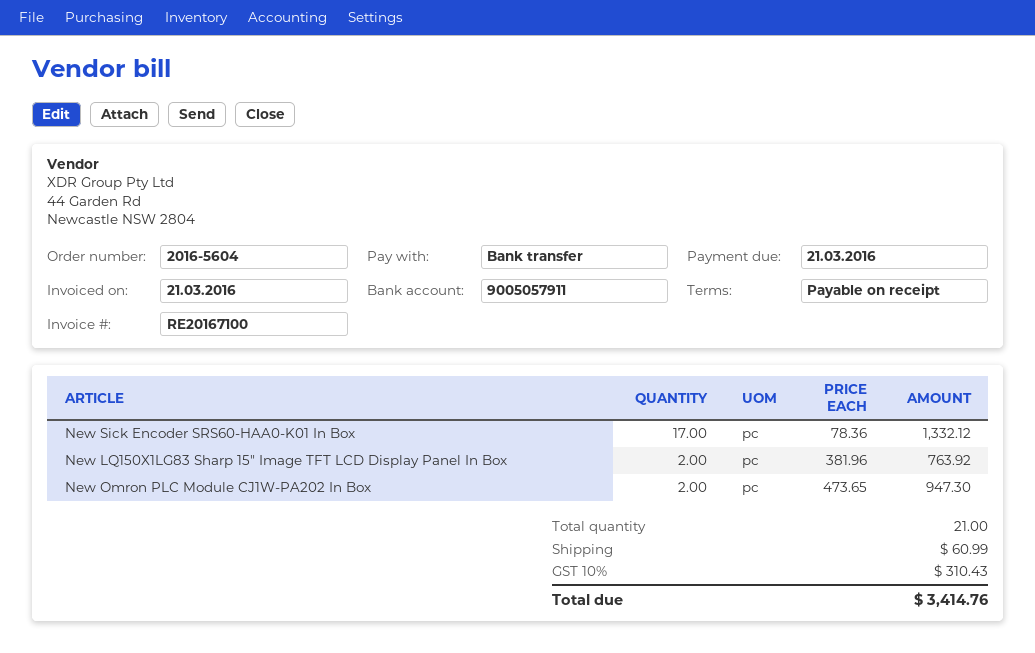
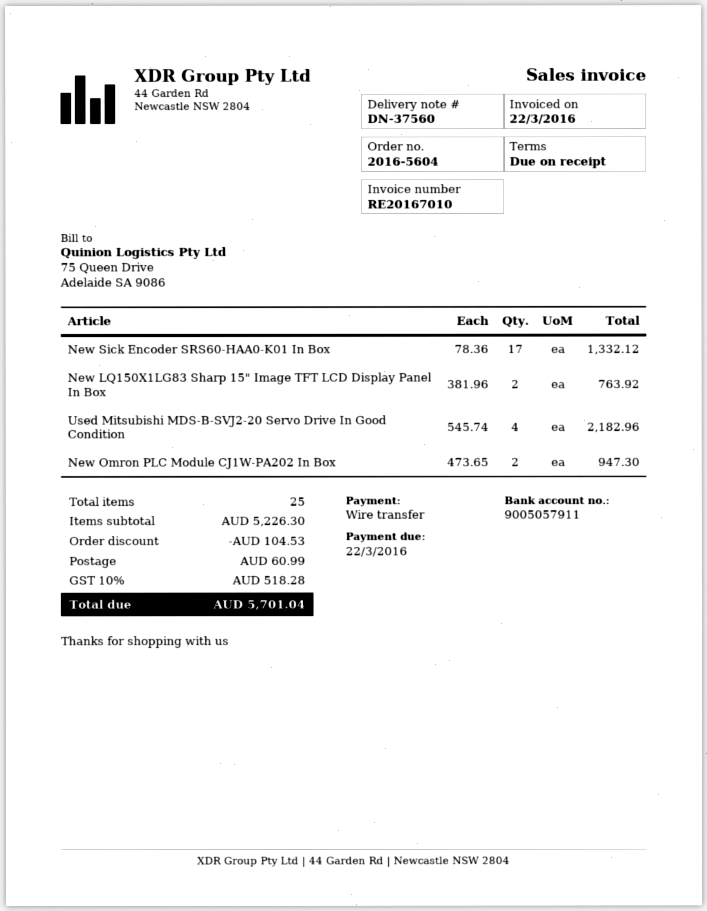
invoice number: RE20167100 -> RE20167010
invoice date: 2016-03-21 -> 2016-03-22
due date: 2016-03-21 -> 2016-03-22
Used Mitsubishi MDS-B-SVJ2-20 Servo Drive In Good Condition: none -> 4 x 545.74 = 2182.96
total quantity: 21 -> 25
discount: none -> 104.53
tax: 10% = 310.43 -> 10% = 518.28
total: 3414.76 -> 5701.04

